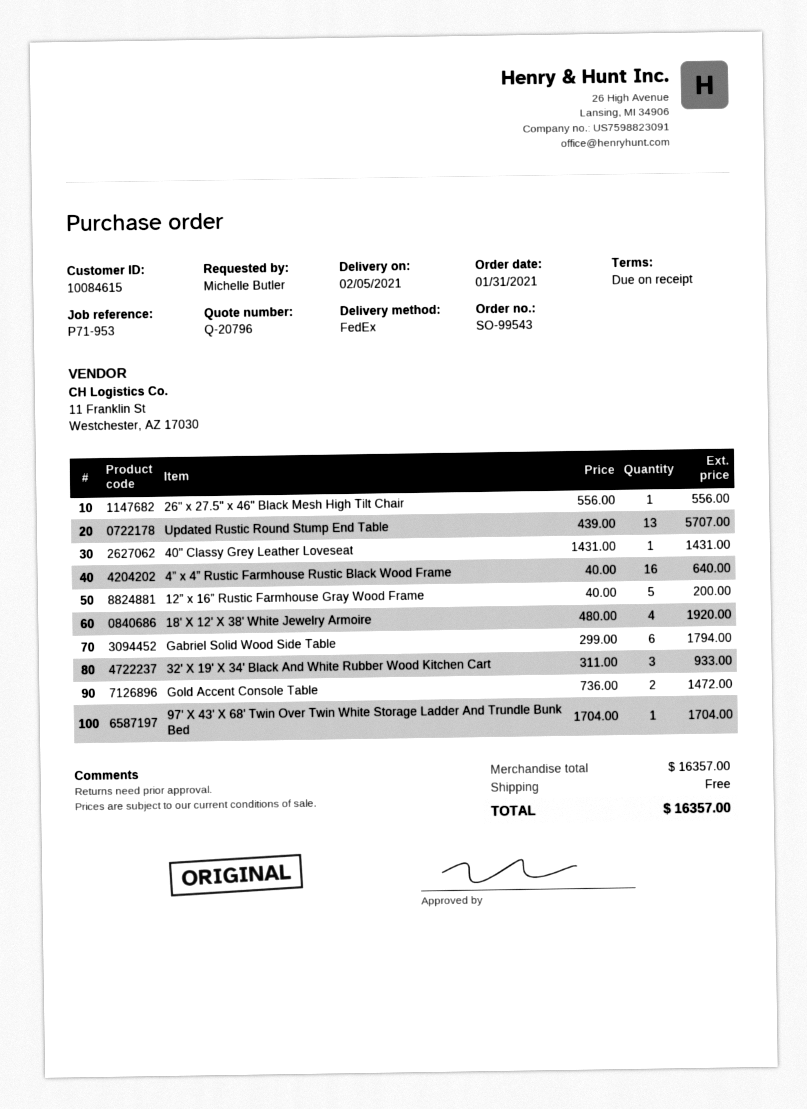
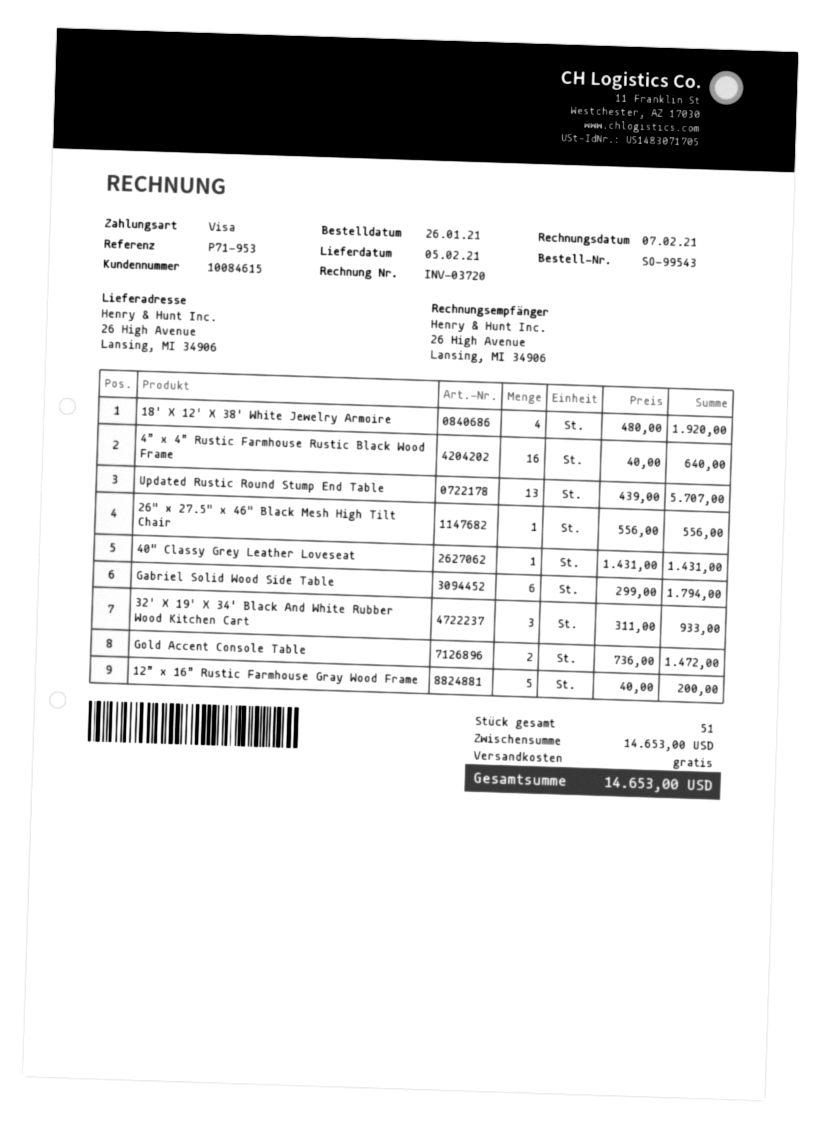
order date: 2021-01-31 -> 2021-01-26
97' X 43' X 68' Twin Over Twin White Storage Ladder And Trundle Bunk Bed: 1 x 1704.00 = 1704.00 -> none
subtotal: 16357.00 -> 14653.00
total: 16357.00 -> 14653.00

